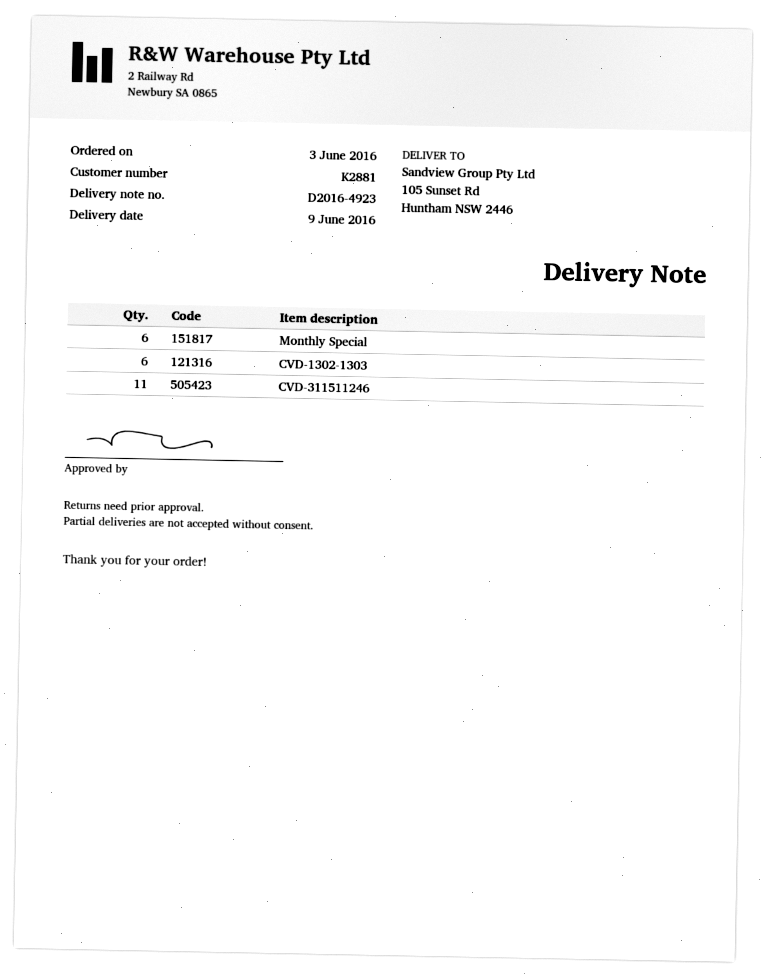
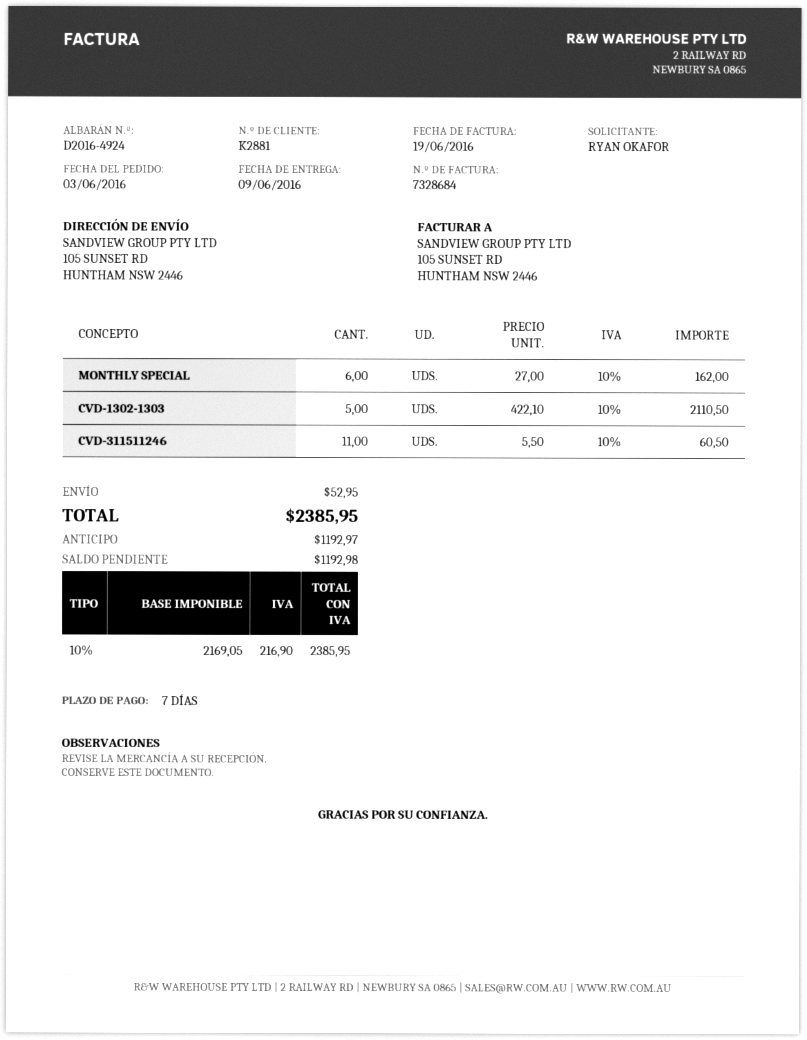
delivery note number: D2016-4923 -> D2016-4924
CVD-1302-1303: 6 -> 5

